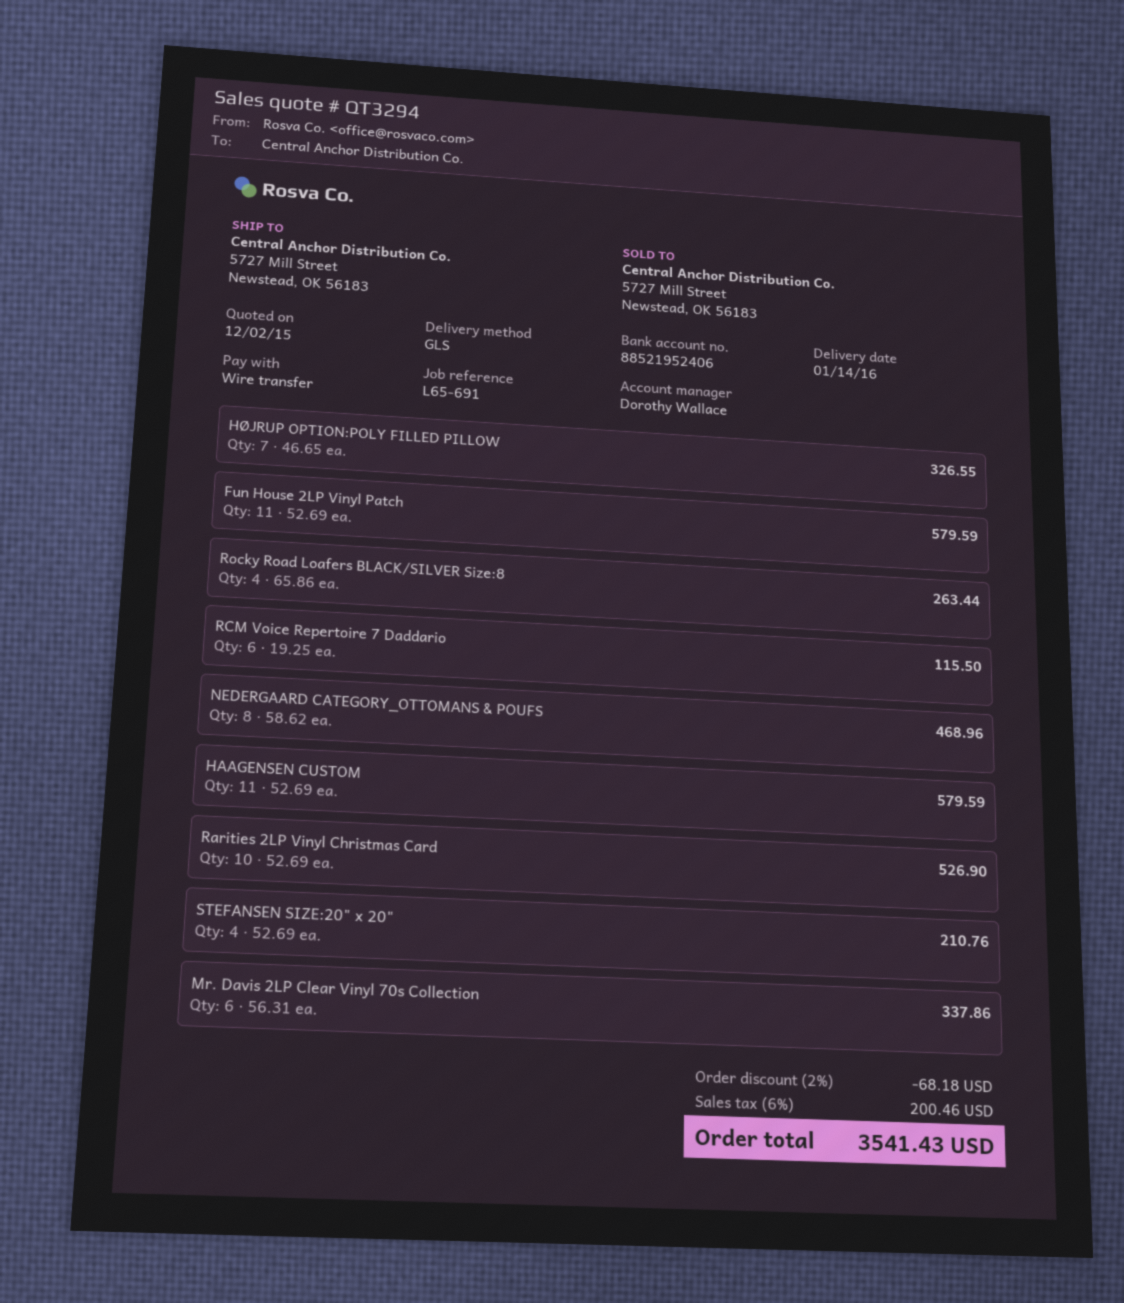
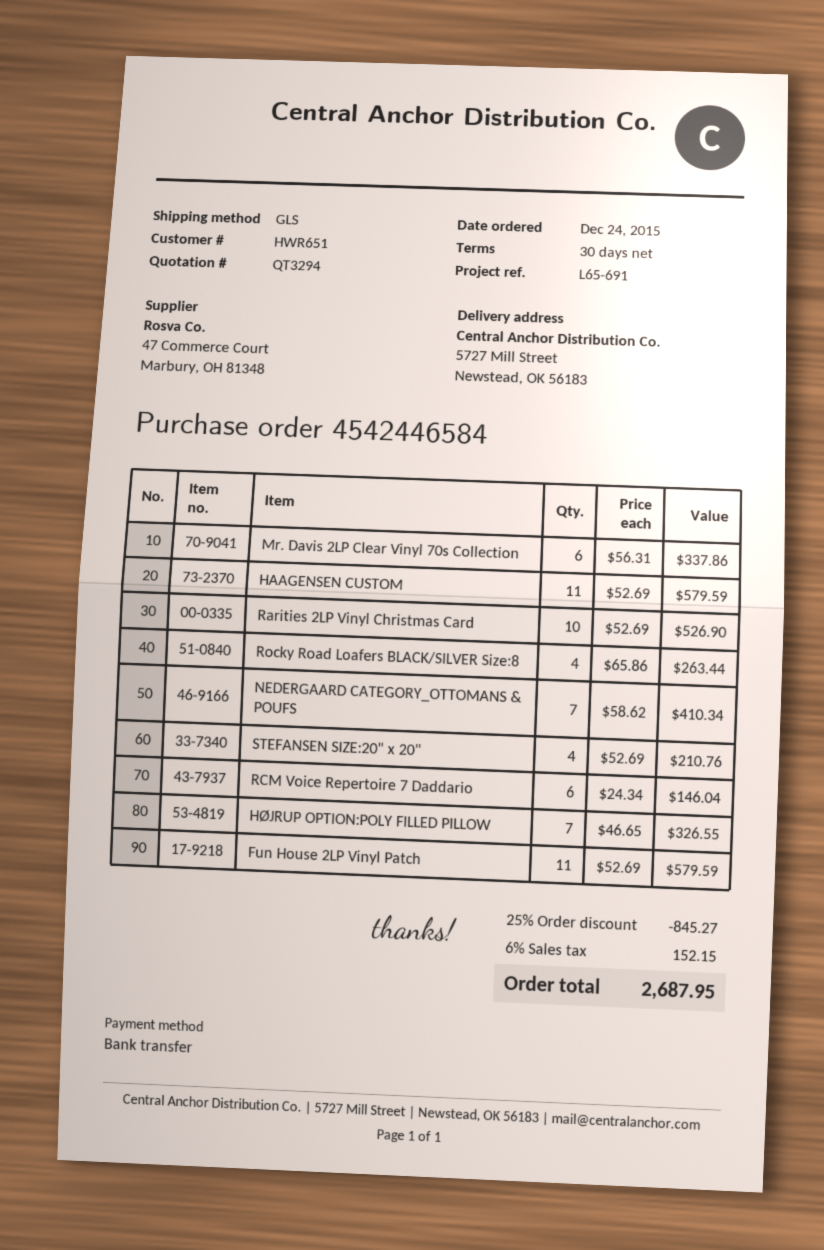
RCM Voice Repertoire 7 Daddario: 6 x 19.25 = 115.50 -> 6 x 24.34 = 146.04
NEDERGAARD CATEGORY_OTTOMANS & POUFS: 8 x 58.62 = 468.96 -> 7 x 58.62 = 410.34
discount: 2% = 68.18 -> 25% = 845.27
tax: 6% = 200.46 -> 6% = 152.15
total: 3541.43 -> 2687.95

